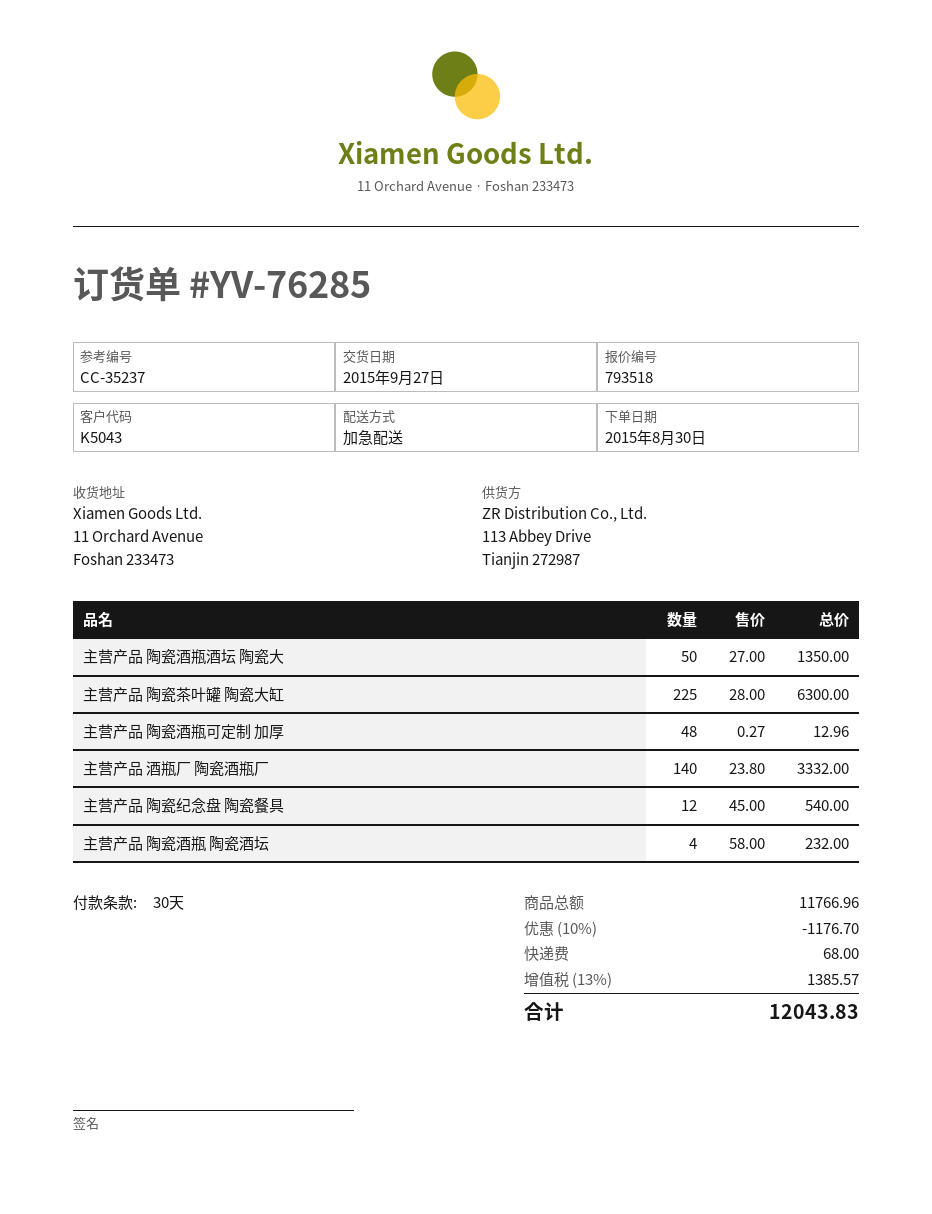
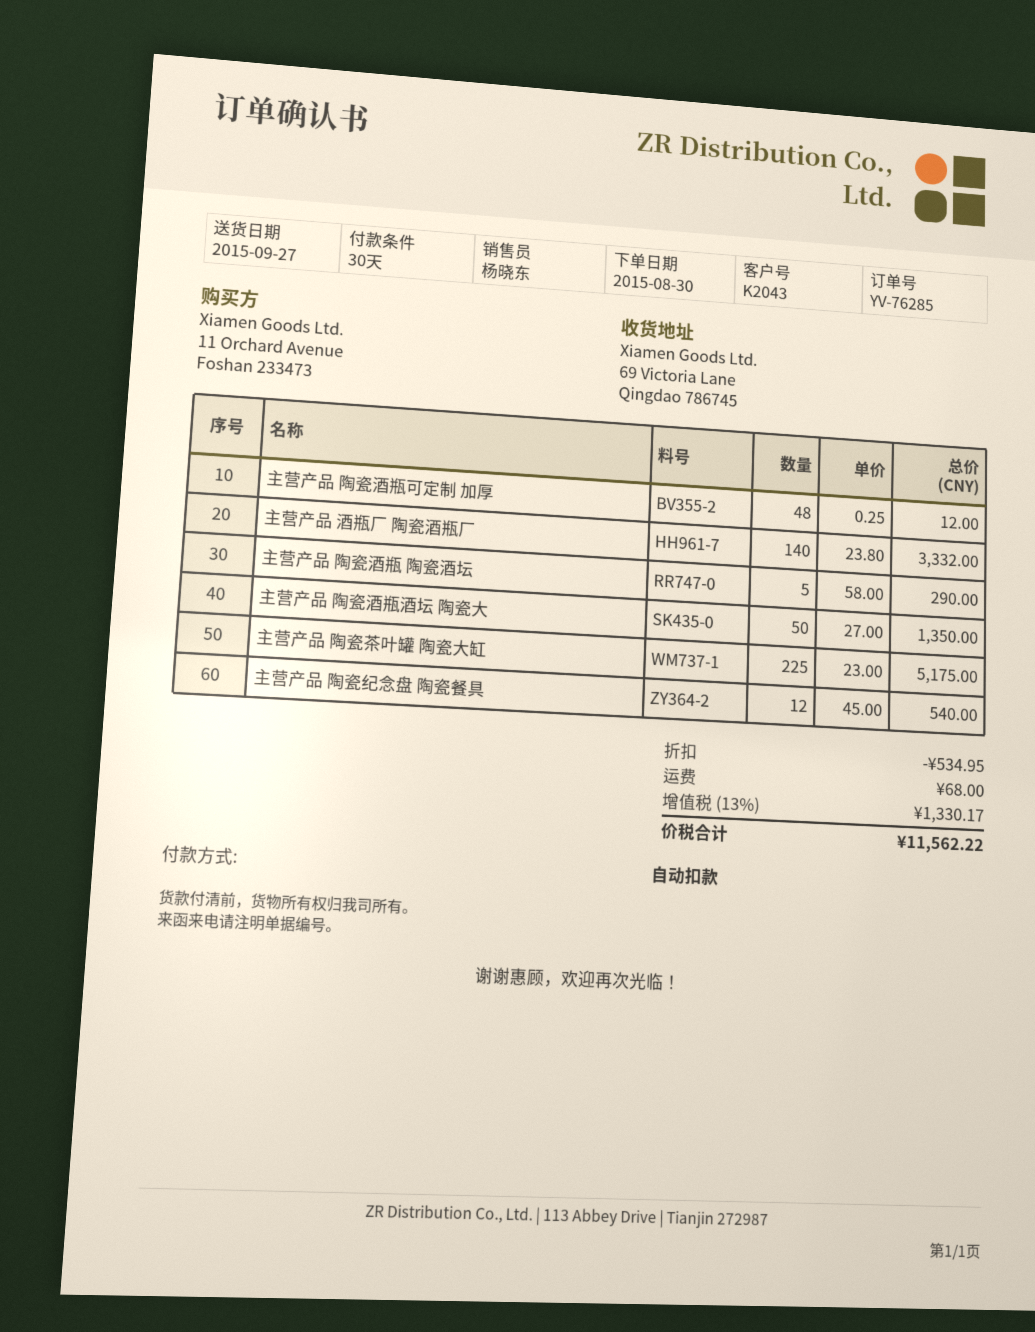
customer number: K5043 -> K2043
ship to: 11 Orchard Avenue, Foshan 233473 -> 69 Victoria Lane, Qingdao 786745
主营产品 陶瓷茶叶罐 陶瓷大缸: 225 x 28.00 = 6300.00 -> 225 x 23.00 = 5175.00
主营产品 陶瓷酒瓶可定制 加厚: 48 x 0.27 = 12.96 -> 48 x 0.25 = 12.00
主营产品 陶瓷酒瓶 陶瓷酒坛: 4 x 58.00 = 232.00 -> 5 x 58.00 = 290.00
discount: 1176.70 -> 534.95
tax: 13% = 1385.57 -> 13% = 1330.17
total: 12043.83 -> 11562.22

